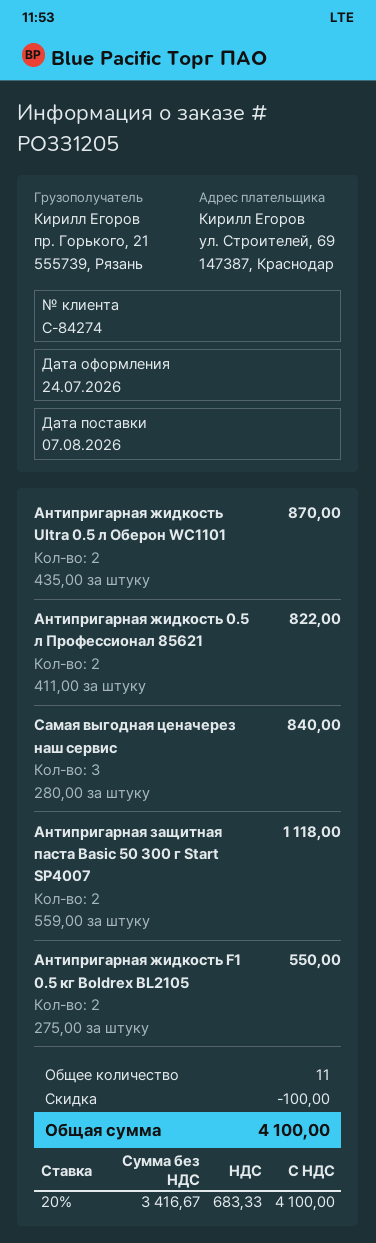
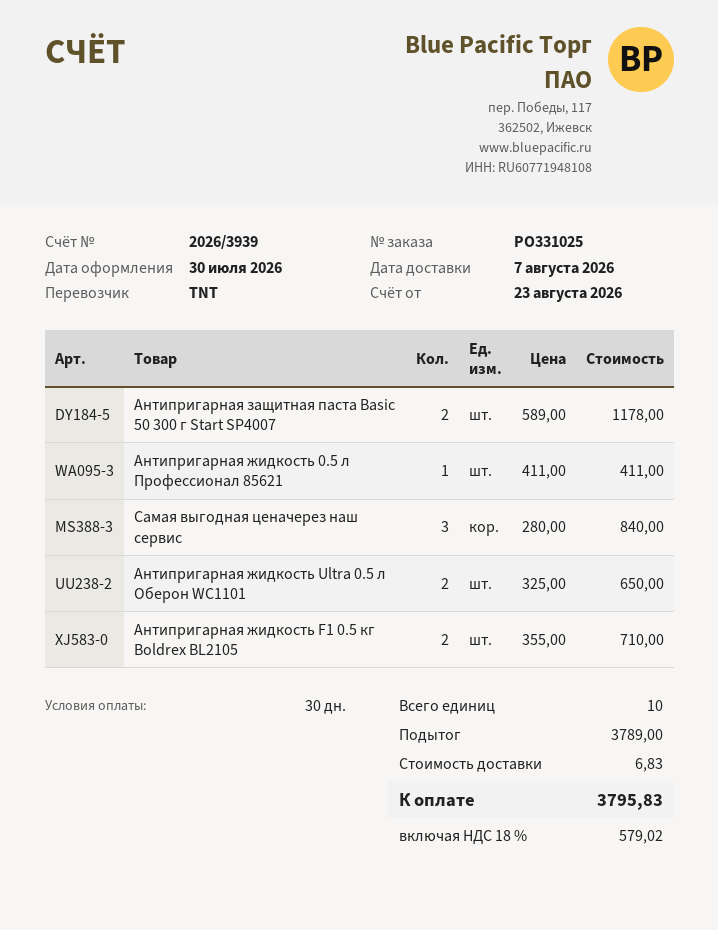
order number: PO331205 -> PO331025
order date: 2026-07-24 -> 2026-07-30
Антипригарная жидкость Ultra 0.5 л Оберон WC1101: 2 x 435.00 = 870.00 -> 2 x 325.00 = 650.00
Антипригарная жидкость 0.5 л Профессионал 85621: 2 x 411.00 = 822.00 -> 1 x 411.00 = 411.00
Антипригарная защитная паста Basic 50 300 г Start SP4007: 2 x 559.00 = 1118.00 -> 2 x 589.00 = 1178.00
Антипригарная жидкость F1 0.5 кг Boldrex BL2105: 2 x 275.00 = 550.00 -> 2 x 355.00 = 710.00
total quantity: 11 -> 10
discount: 100.00 -> none
shipping: none -> 6.83
tax: 20% = 683.33 -> 18% = 579.02
total: 4100.00 -> 3795.83

